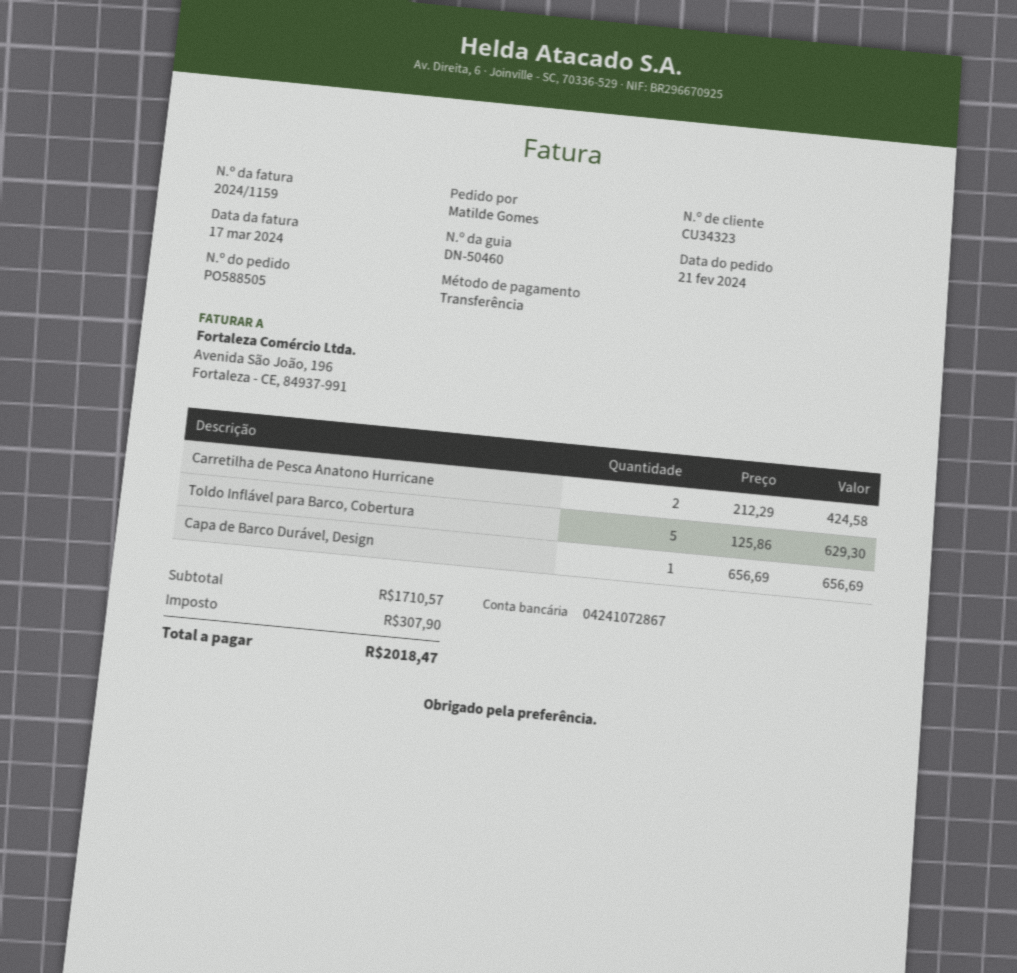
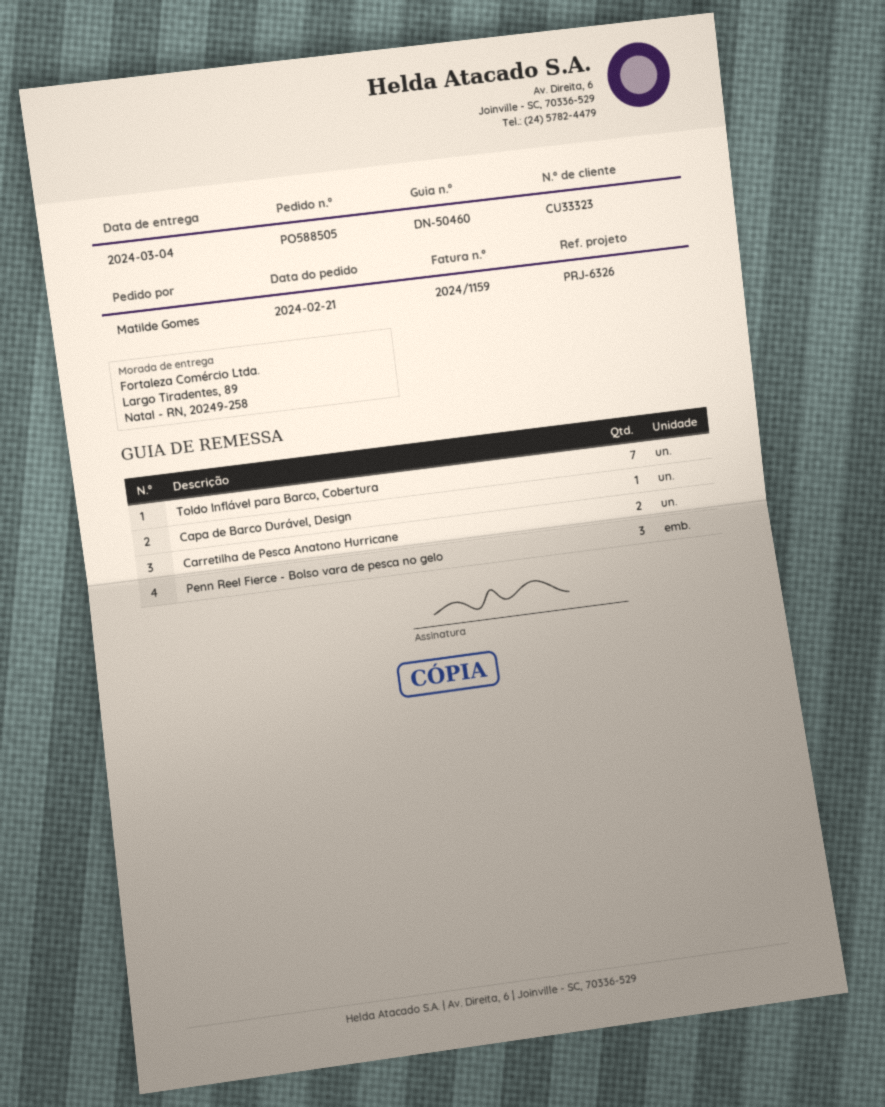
customer number: CU34323 -> CU33323
Toldo Inflável para Barco, Cobertura: 5 -> 7
Penn Reel Fierce - Bolso vara de pesca no gelo: none -> 3

